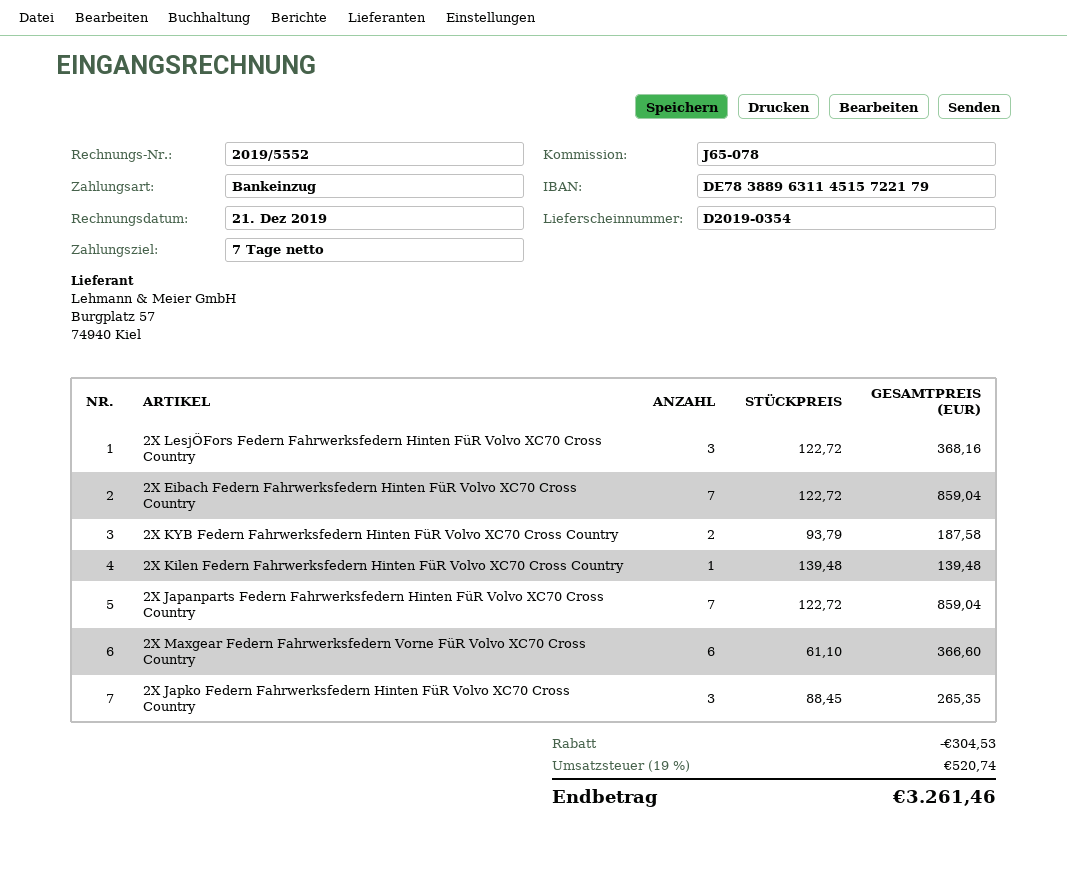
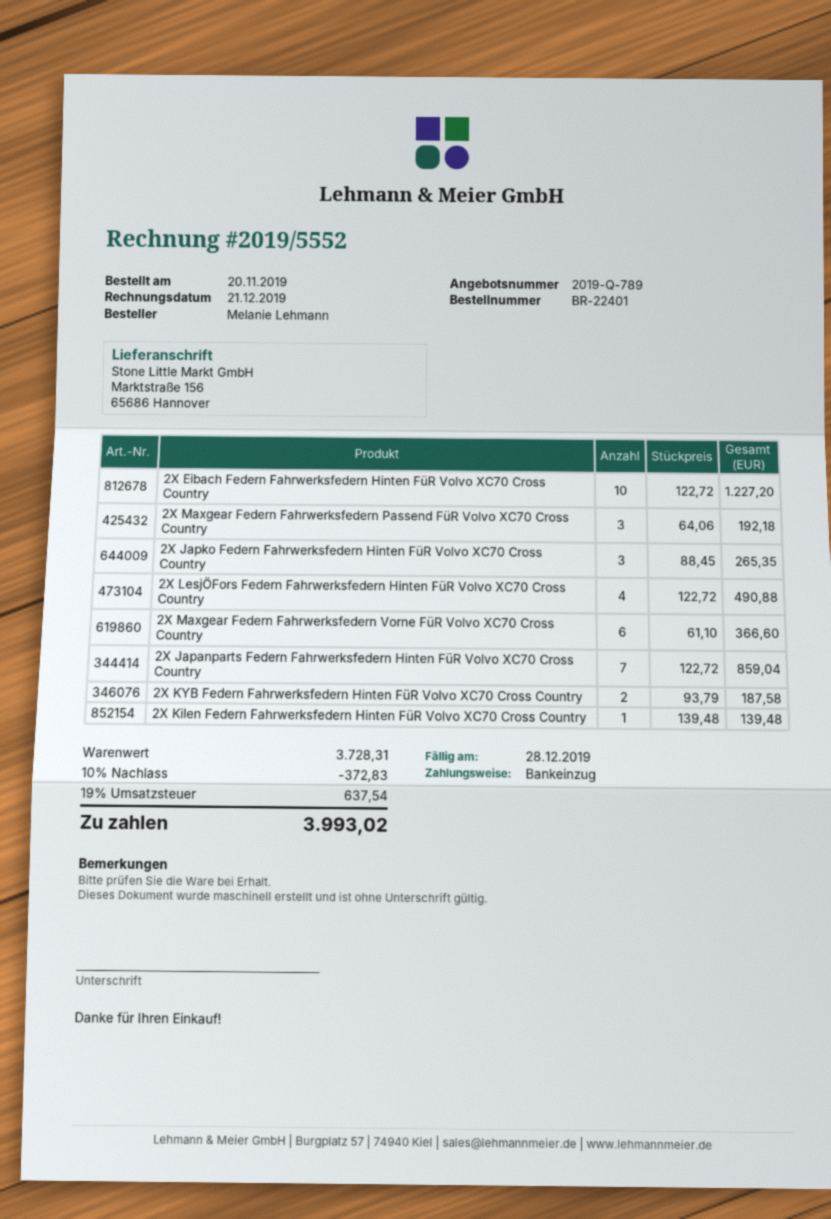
2X LesjÖFors Federn Fahrwerksfedern Hinten FüR Volvo XC70 Cross Country: 3 x 122.72 = 368.16 -> 4 x 122.72 = 490.88
2X Eibach Federn Fahrwerksfedern Hinten FüR Volvo XC70 Cross Country: 7 x 122.72 = 859.04 -> 10 x 122.72 = 1227.20
2X Maxgear Federn Fahrwerksfedern Passend FüR Volvo XC70 Cross Country: none -> 3 x 64.06 = 192.18
discount: 304.53 -> 372.83
tax: 19% = 520.74 -> 19% = 637.54
total: 3261.46 -> 3993.02

